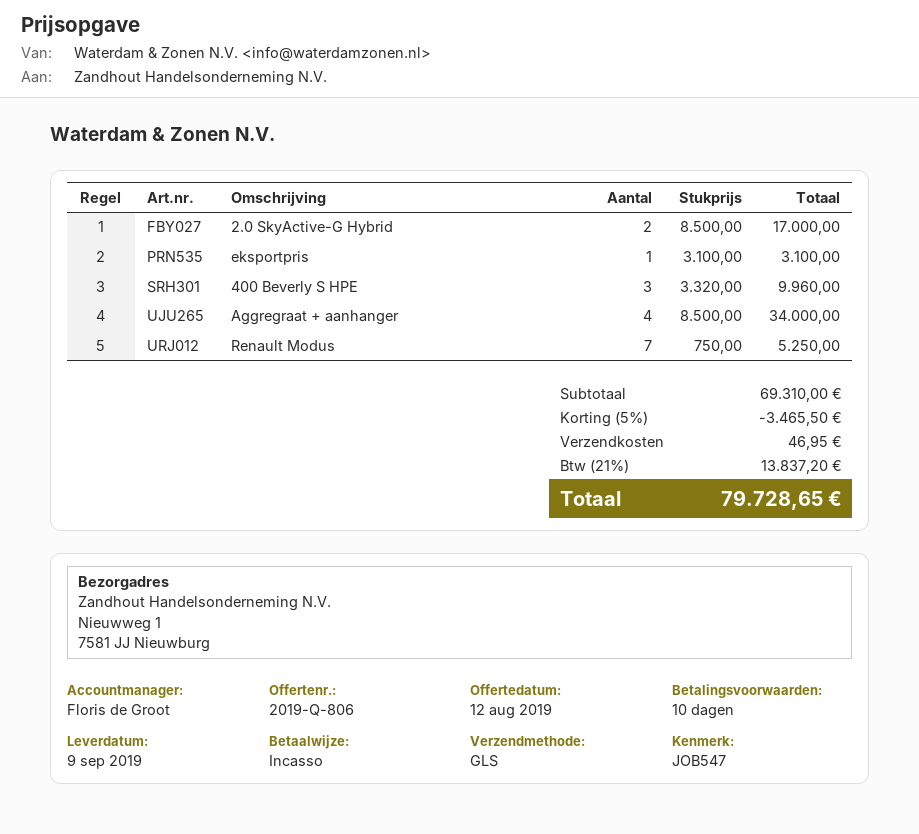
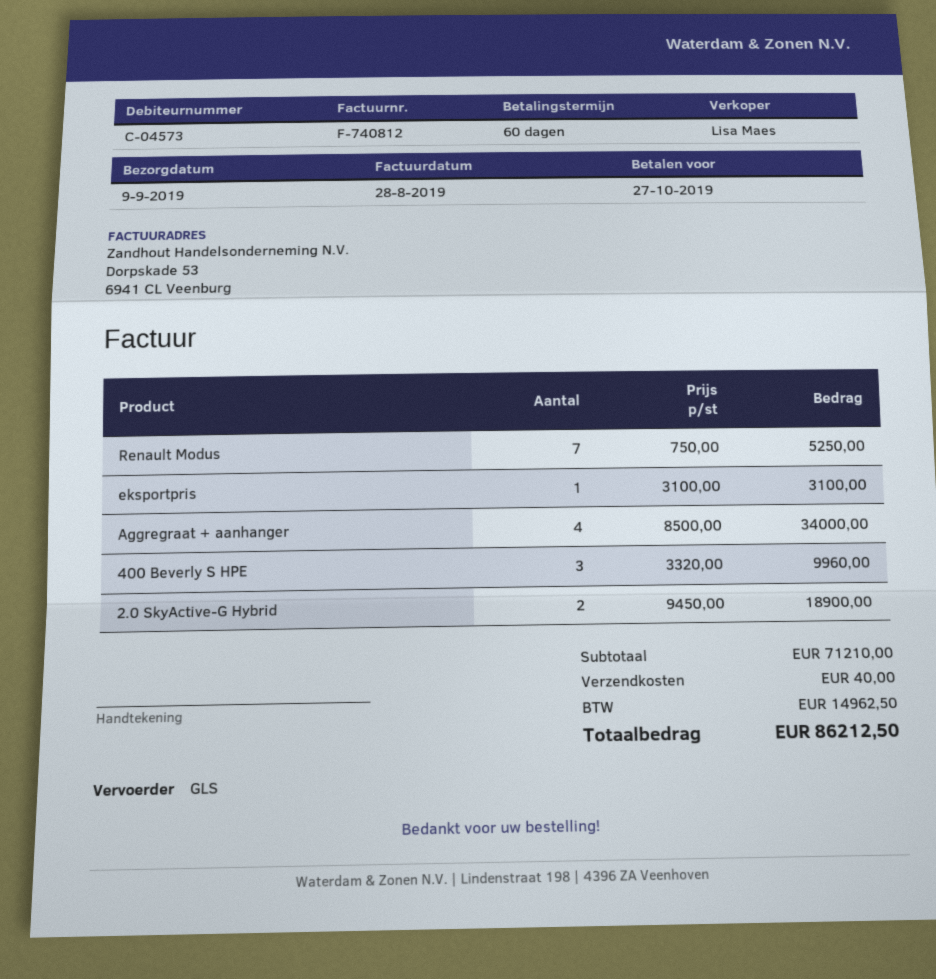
payment terms: 10 days -> 60 days
sales rep: Floris de Groot -> Lisa Maes
2.0 SkyActive-G Hybrid: 2 x 8500.00 = 17000.00 -> 2 x 9450.00 = 18900.00
subtotal: 69310.00 -> 71210.00
discount: 5% = 3465.50 -> none
shipping: 46.95 -> 40.00
tax: 13837.20 -> 14962.50
total: 79728.65 -> 86212.50

